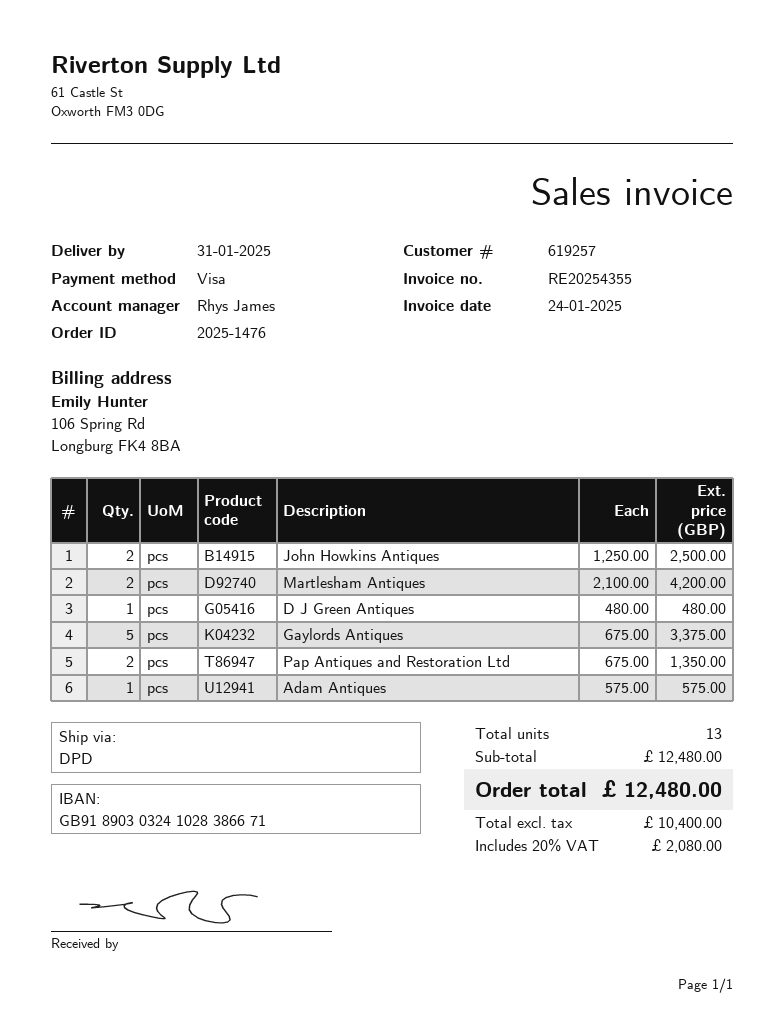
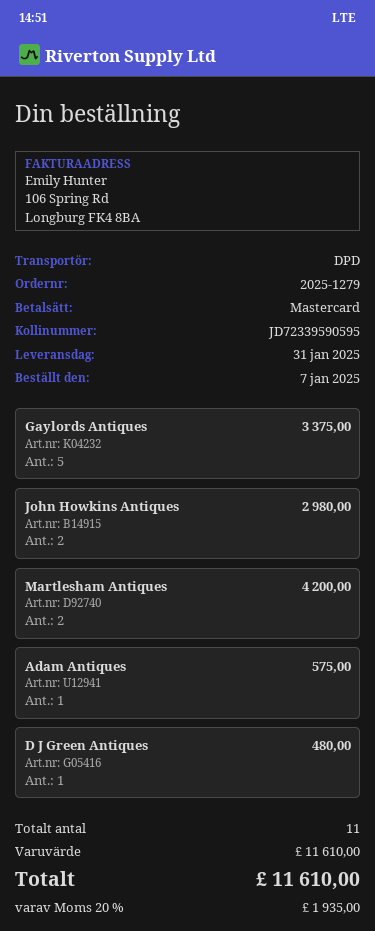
order number: 2025-1476 -> 2025-1279
payment method: Visa -> Mastercard
John Howkins Antiques: 2 for 2500.00 -> 2 for 2980.00
Pap Antiques and Restoration Ltd: 2 for 1350.00 -> none
total quantity: 13 -> 11
subtotal: 12480.00 -> 11610.00
tax: 20% = 2080.00 -> 20% = 1935.00
total: 12480.00 -> 11610.00

